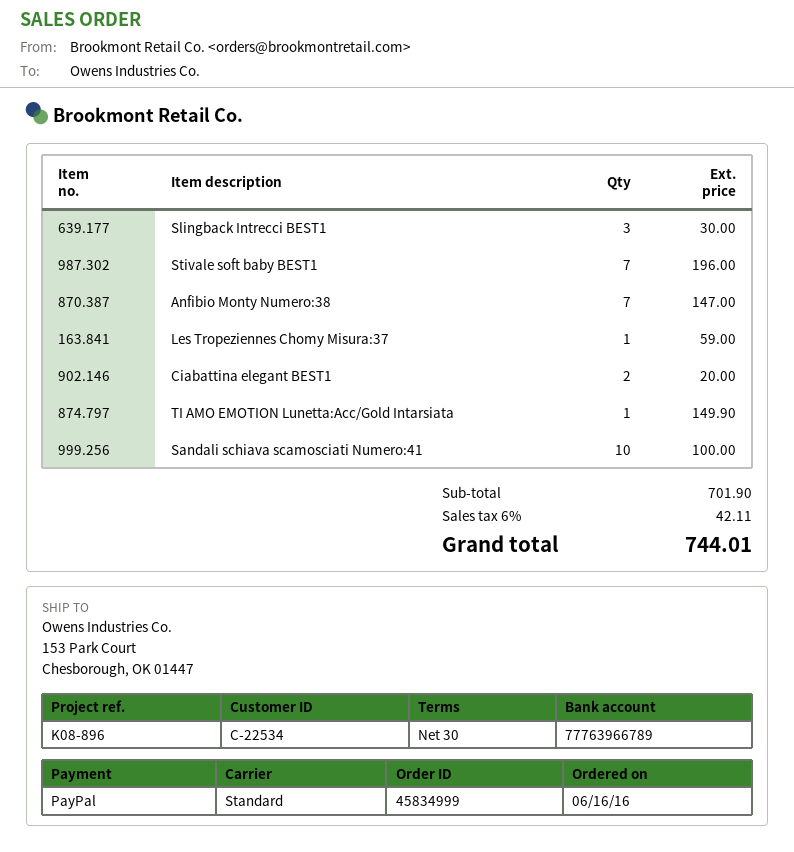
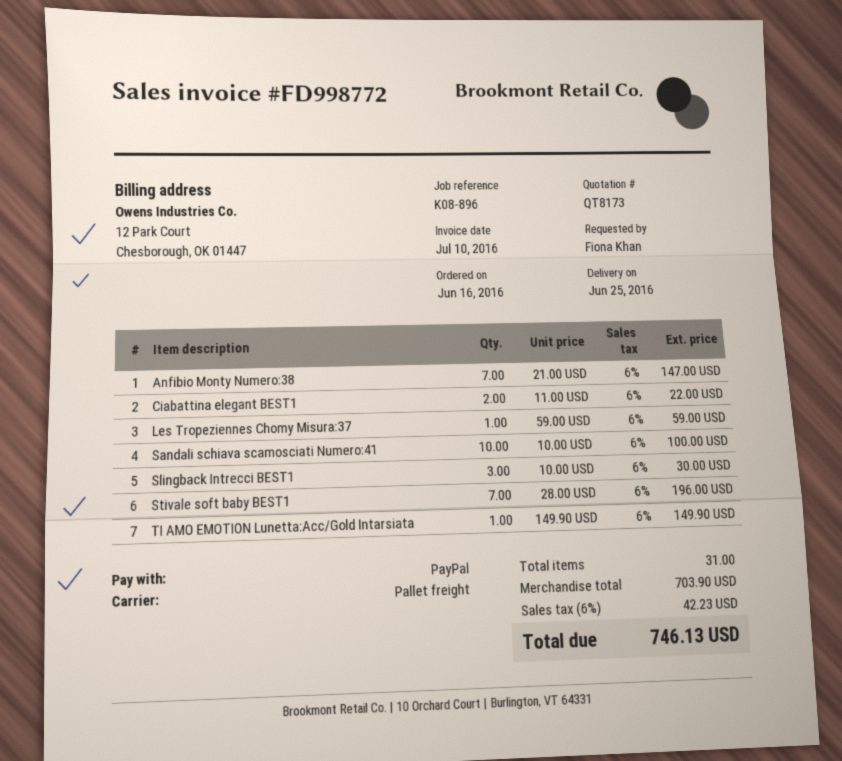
shipping method: standard -> pallet freight
Ciabattina elegant BEST1: 2 for 20.00 -> 2 for 22.00
subtotal: 701.90 -> 703.90
tax: 6% = 42.11 -> 6% = 42.23
total: 744.01 -> 746.13

